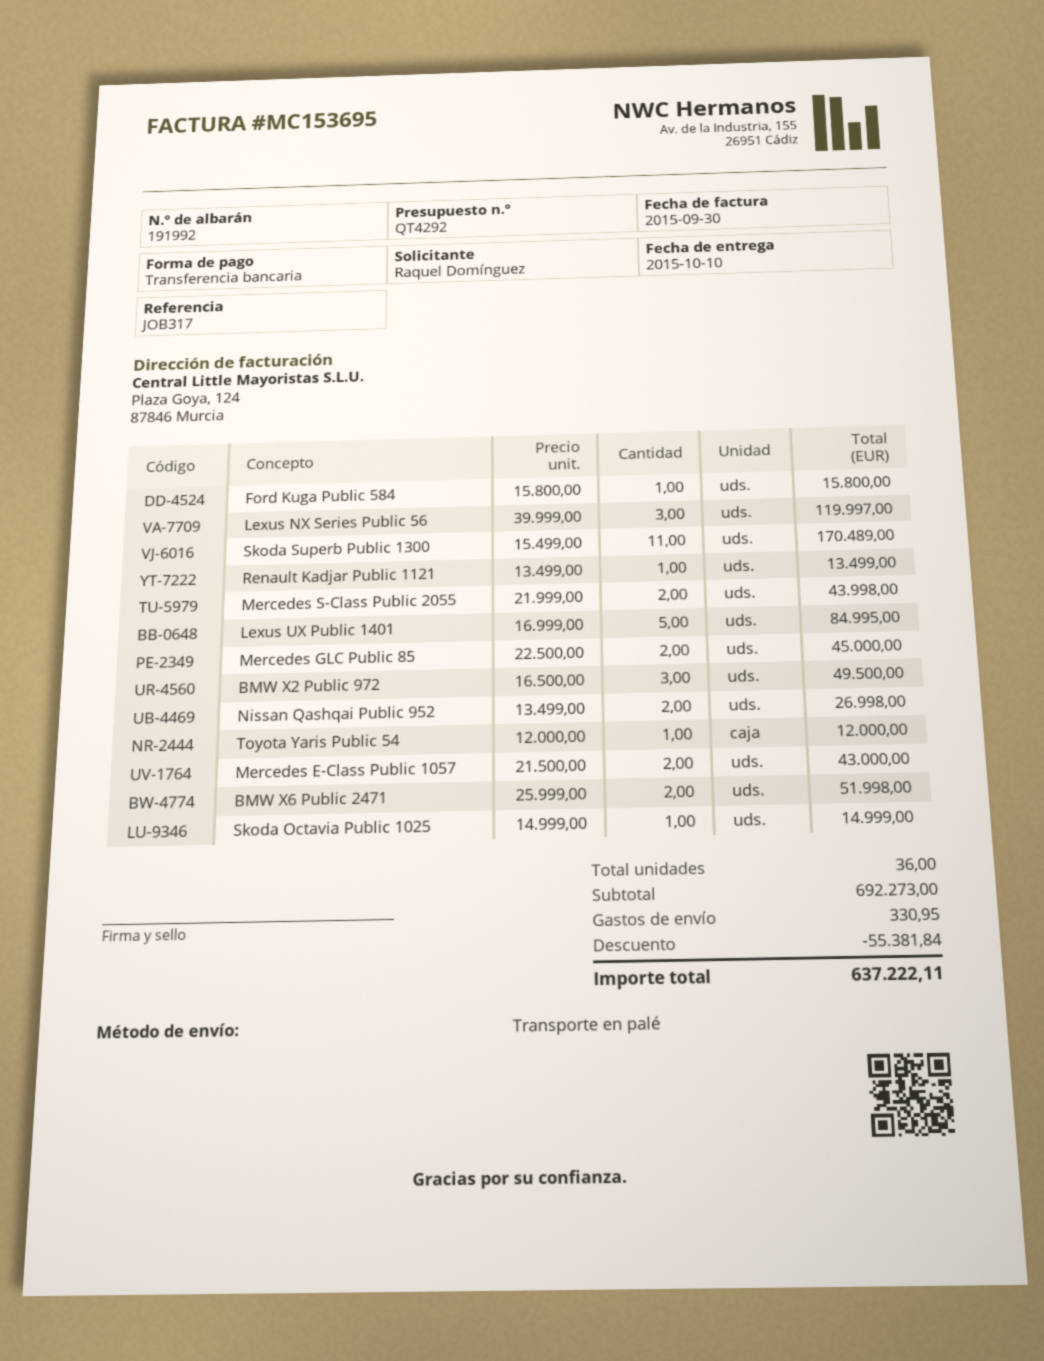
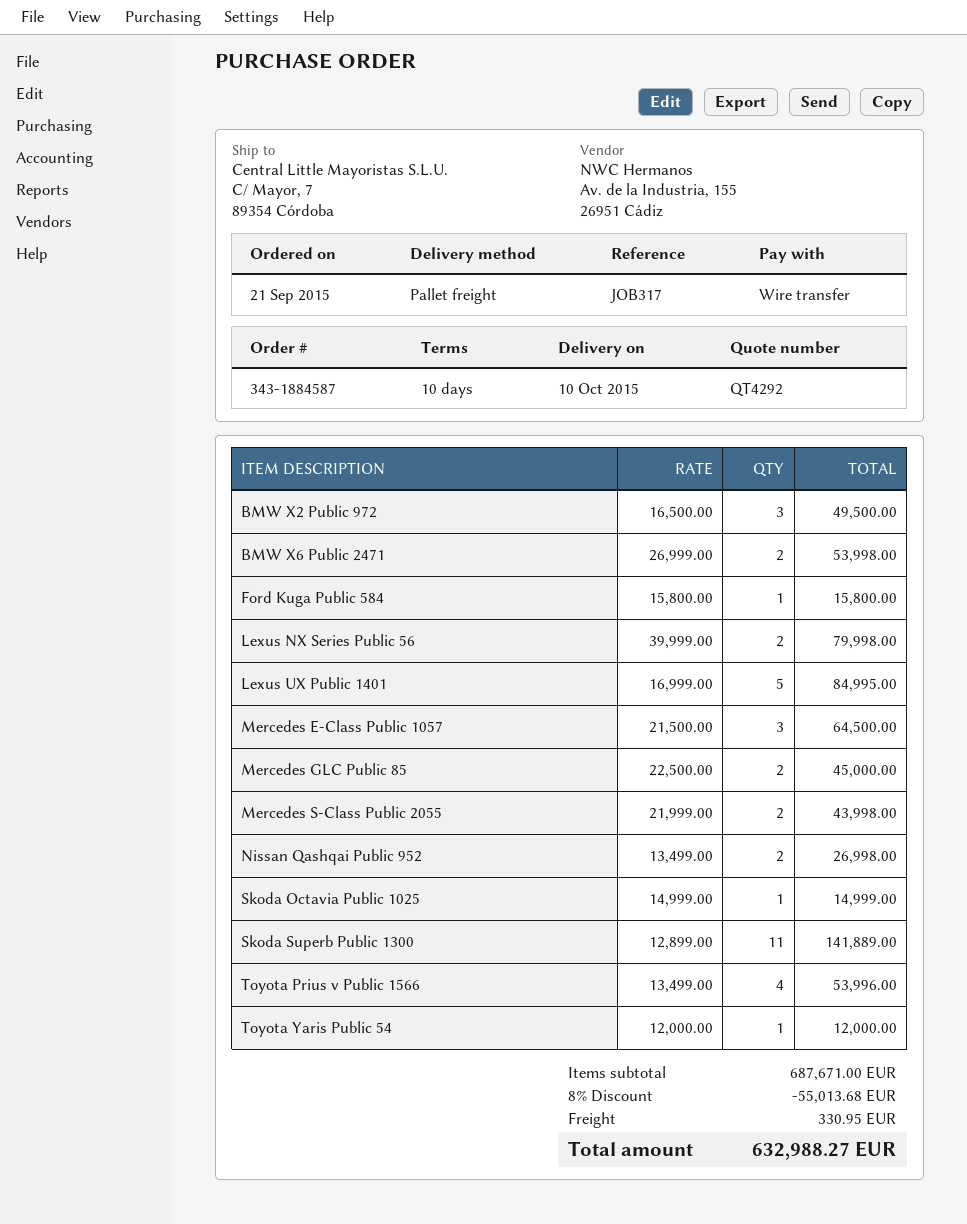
Lexus NX Series Public 56: 3 x 39999.00 = 119997.00 -> 2 x 39999.00 = 79998.00
Skoda Superb Public 1300: 11 x 15499.00 = 170489.00 -> 11 x 12899.00 = 141889.00
Renault Kadjar Public 1121: 1 x 13499.00 = 13499.00 -> none
Mercedes E-Class Public 1057: 2 x 21500.00 = 43000.00 -> 3 x 21500.00 = 64500.00
BMW X6 Public 2471: 2 x 25999.00 = 51998.00 -> 2 x 26999.00 = 53998.00
Toyota Prius v Public 1566: none -> 4 x 13499.00 = 53996.00
subtotal: 692273.00 -> 687671.00
discount: 55381.84 -> 55013.68
total: 637222.11 -> 632988.27

